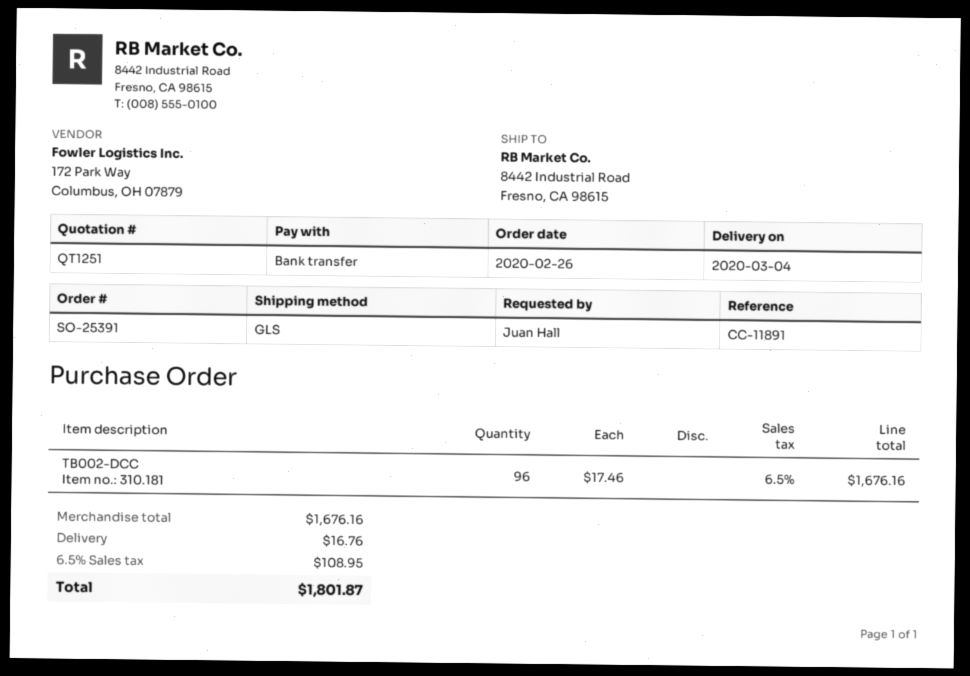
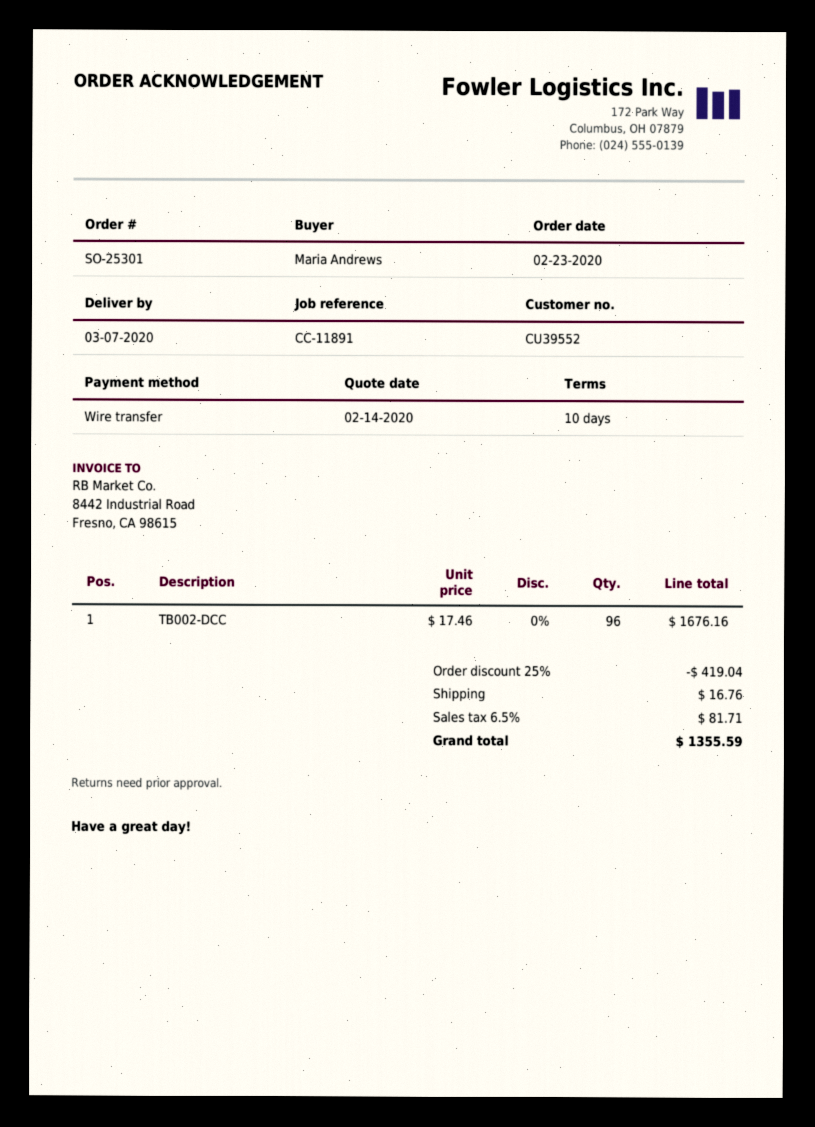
order number: SO-25391 -> SO-25301
order date: 2020-02-26 -> 2020-02-23
delivery date: 2020-03-04 -> 2020-03-07
ordered by: Juan Hall -> Maria Andrews
discount: none -> 25% = 419.04
tax: 6.5% = 108.95 -> 6.5% = 81.71
total: 1801.87 -> 1355.59

